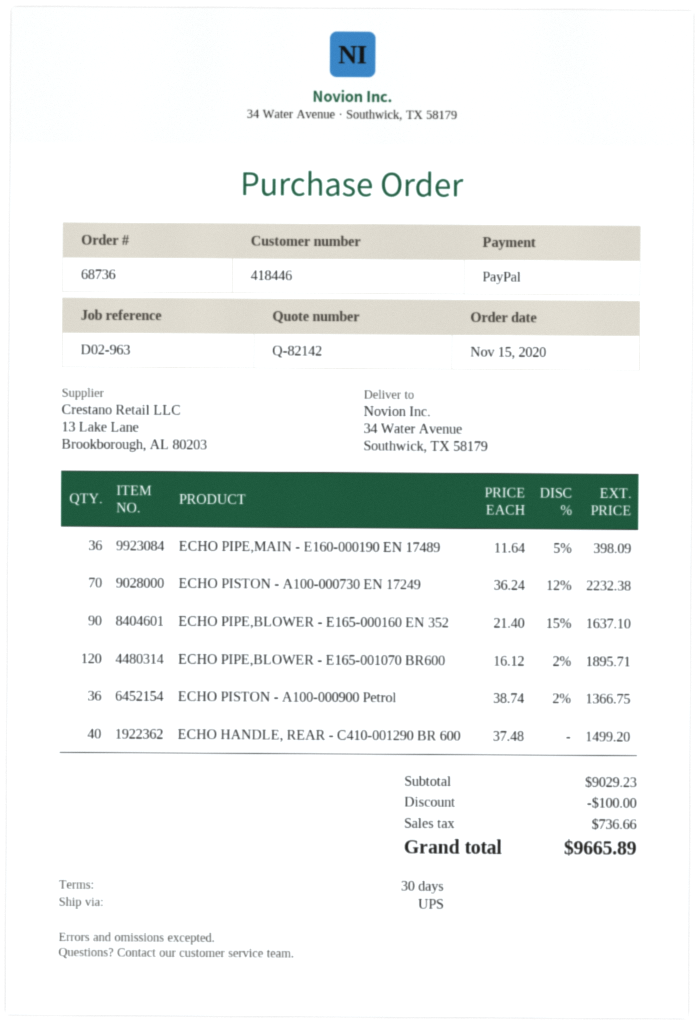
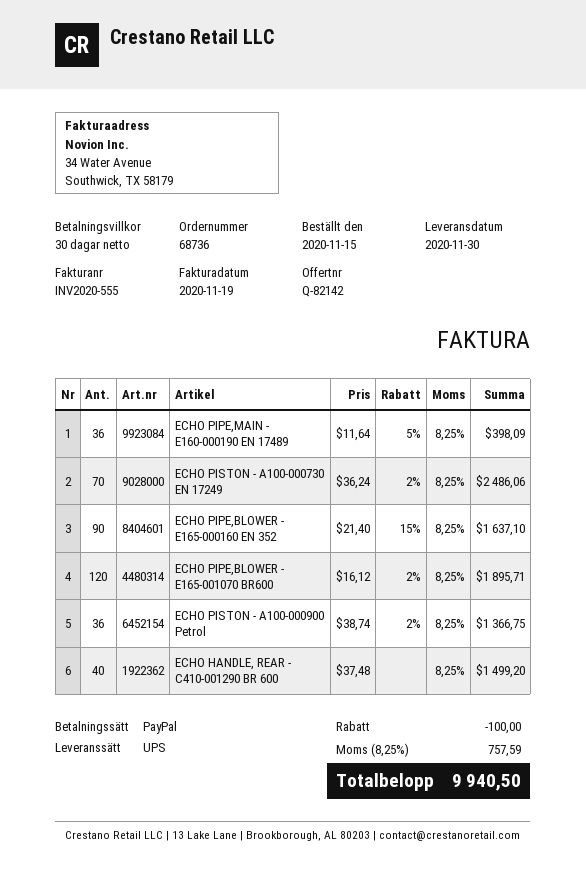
ECHO PISTON - A100-000730 EN 17249: 70 x 36.24 - 12% = 2232.38 -> 70 x 36.24 - 2% = 2486.06
tax: 736.66 -> 757.59
total: 9665.89 -> 9940.50

